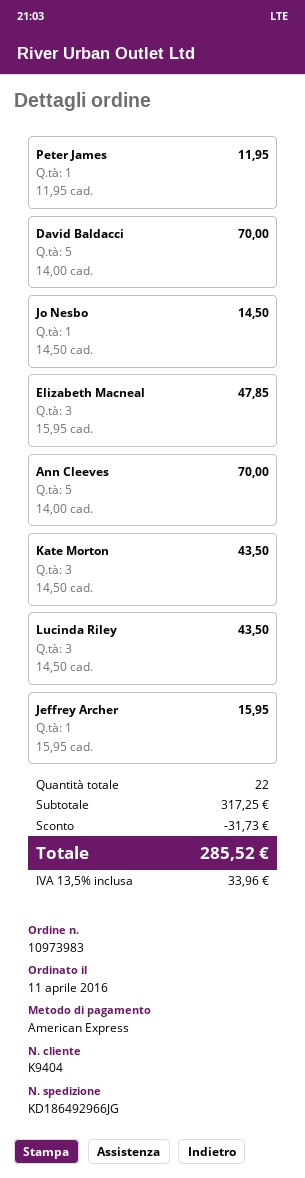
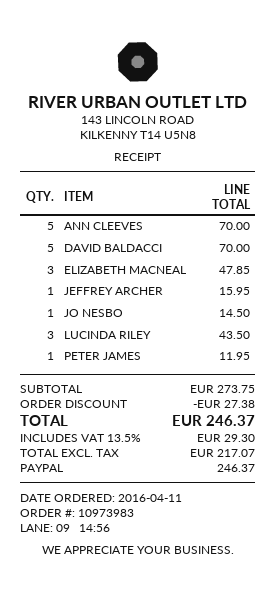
payment method: American Express -> PayPal
Kate Morton: 3 for 43.50 -> none
subtotal: 317.25 -> 273.75
discount: 31.73 -> 27.38
tax: 13.5% = 33.96 -> 13.5% = 29.30
total: 285.52 -> 246.37

